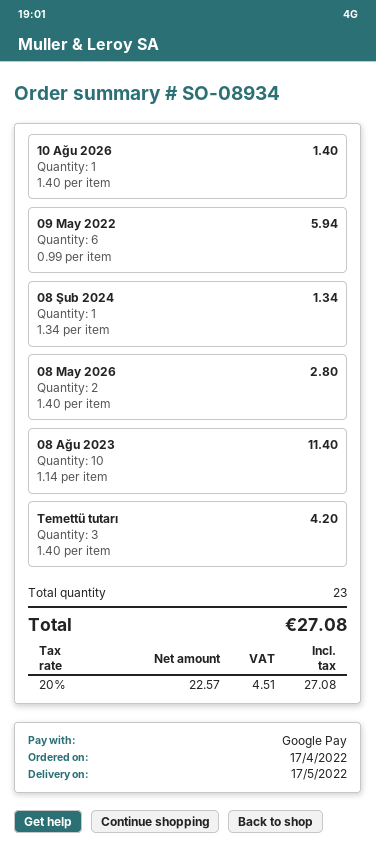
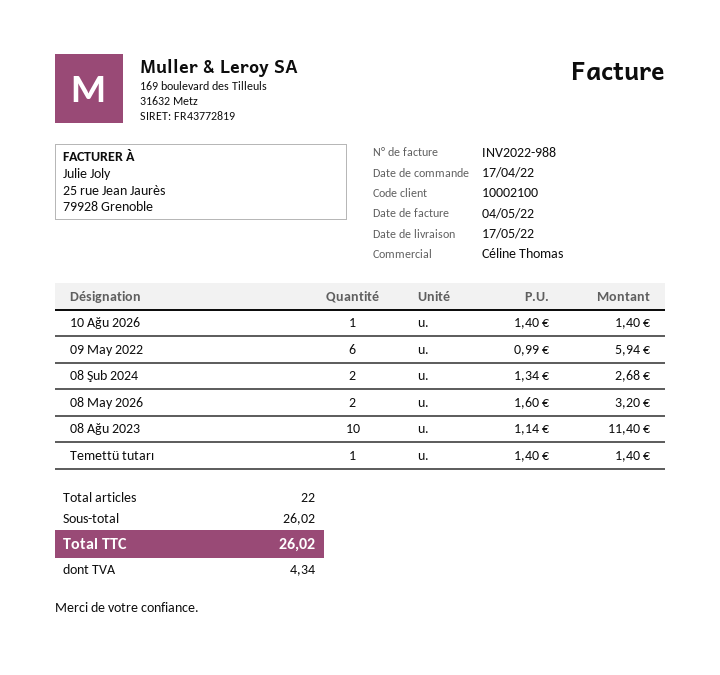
08 Şub 2024: 1 x 1.34 = 1.34 -> 2 x 1.34 = 2.68
08 May 2026: 2 x 1.40 = 2.80 -> 2 x 1.60 = 3.20
Temettü tutarı: 3 x 1.40 = 4.20 -> 1 x 1.40 = 1.40
total quantity: 23 -> 22
tax: 4.51 -> 4.34
total: 27.08 -> 26.02

